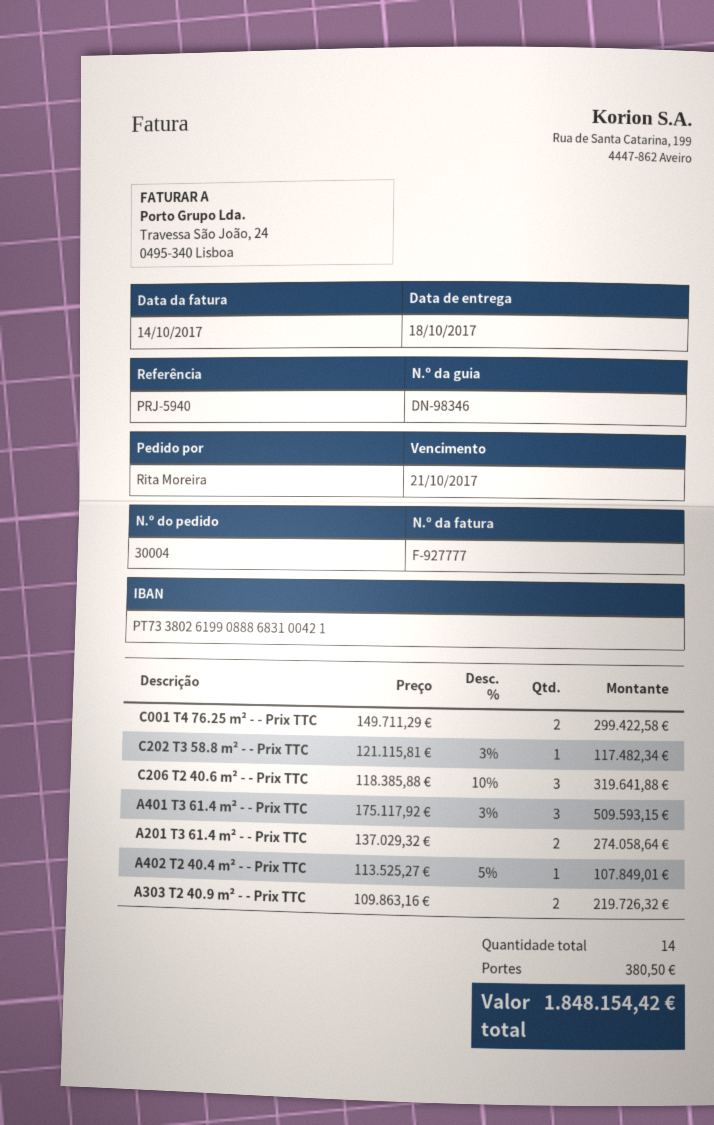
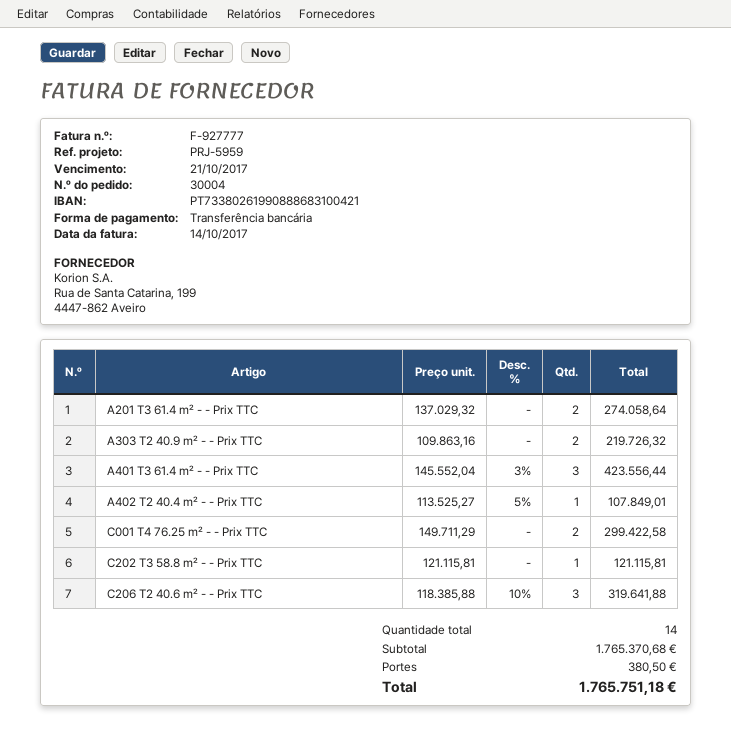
reference: PRJ-5940 -> PRJ-5959
C202 T3 58.8 m² - - Prix TTC: 1 x 121115.81 - 3% = 117482.34 -> 1 x 121115.81 = 121115.81
A401 T3 61.4 m² - - Prix TTC: 3 x 175117.92 - 3% = 509593.15 -> 3 x 145552.04 - 3% = 423556.44
total: 1848154.42 -> 1765751.18

